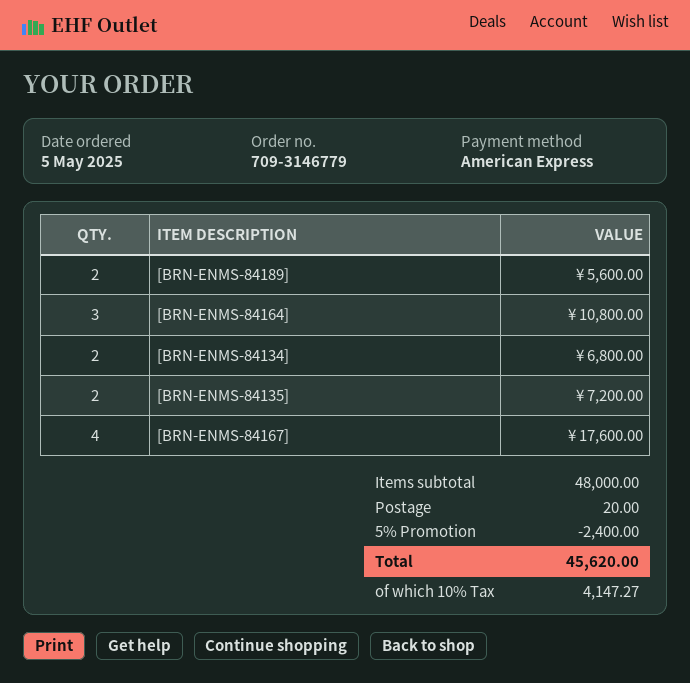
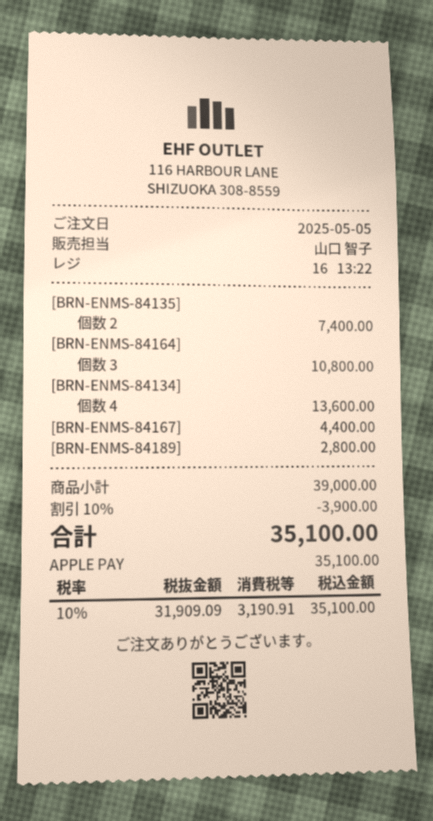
payment method: American Express -> Apple Pay
[BRN-ENMS-84189]: 2 for 5600.00 -> 1 for 2800.00
[BRN-ENMS-84134]: 2 for 6800.00 -> 4 for 13600.00
[BRN-ENMS-84135]: 2 for 7200.00 -> 2 for 7400.00
[BRN-ENMS-84167]: 4 for 17600.00 -> 1 for 4400.00
subtotal: 48000.00 -> 39000.00
discount: 5% = 2400.00 -> 10% = 3900.00
shipping: 20.00 -> none
tax: 10% = 4147.27 -> 10% = 3190.91
total: 45620.00 -> 35100.00

